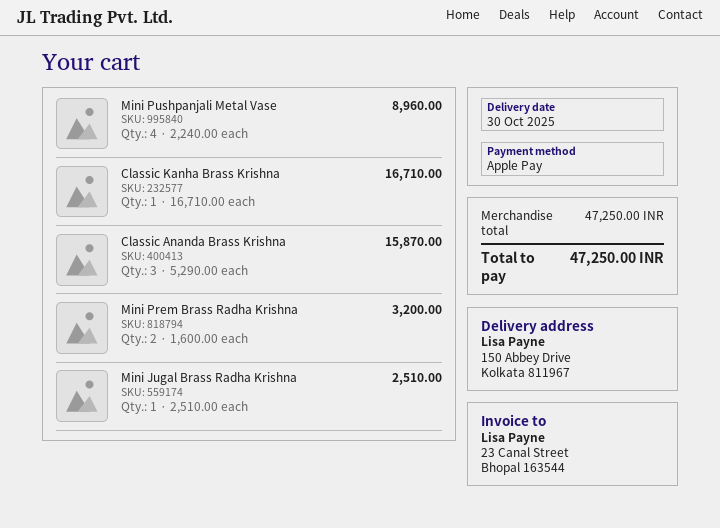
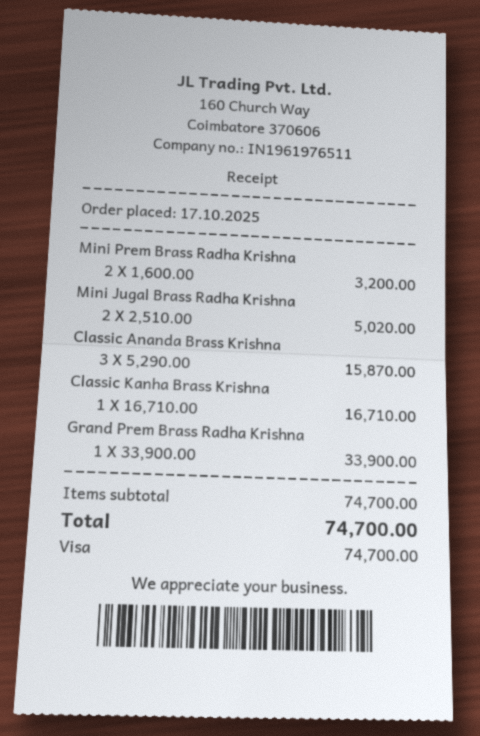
payment method: Apple Pay -> Visa
Mini Pushpanjali Metal Vase: 4 x 2240.00 = 8960.00 -> none
Mini Jugal Brass Radha Krishna: 1 x 2510.00 = 2510.00 -> 2 x 2510.00 = 5020.00
Grand Prem Brass Radha Krishna: none -> 1 x 33900.00 = 33900.00
subtotal: 47250.00 -> 74700.00
total: 47250.00 -> 74700.00

